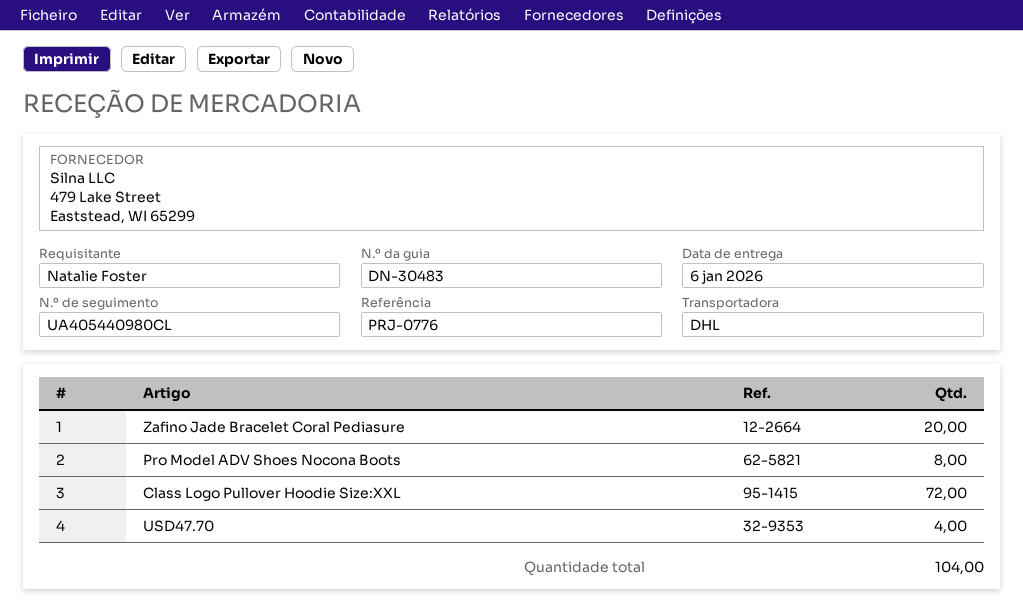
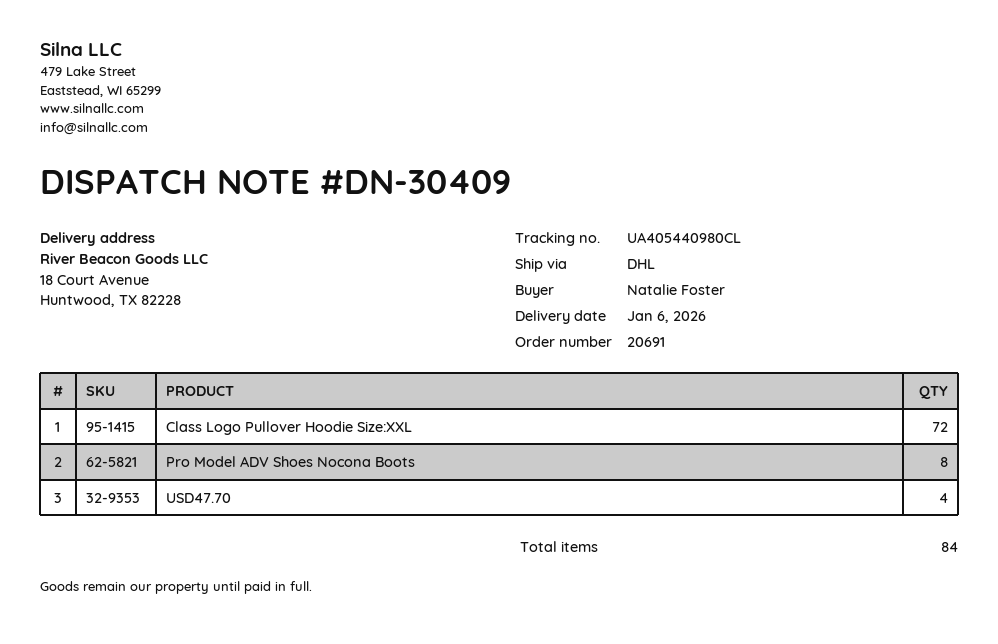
delivery note number: DN-30483 -> DN-30409
Zafino Jade Bracelet Coral Pediasure: 20 -> none
total quantity: 104 -> 84

